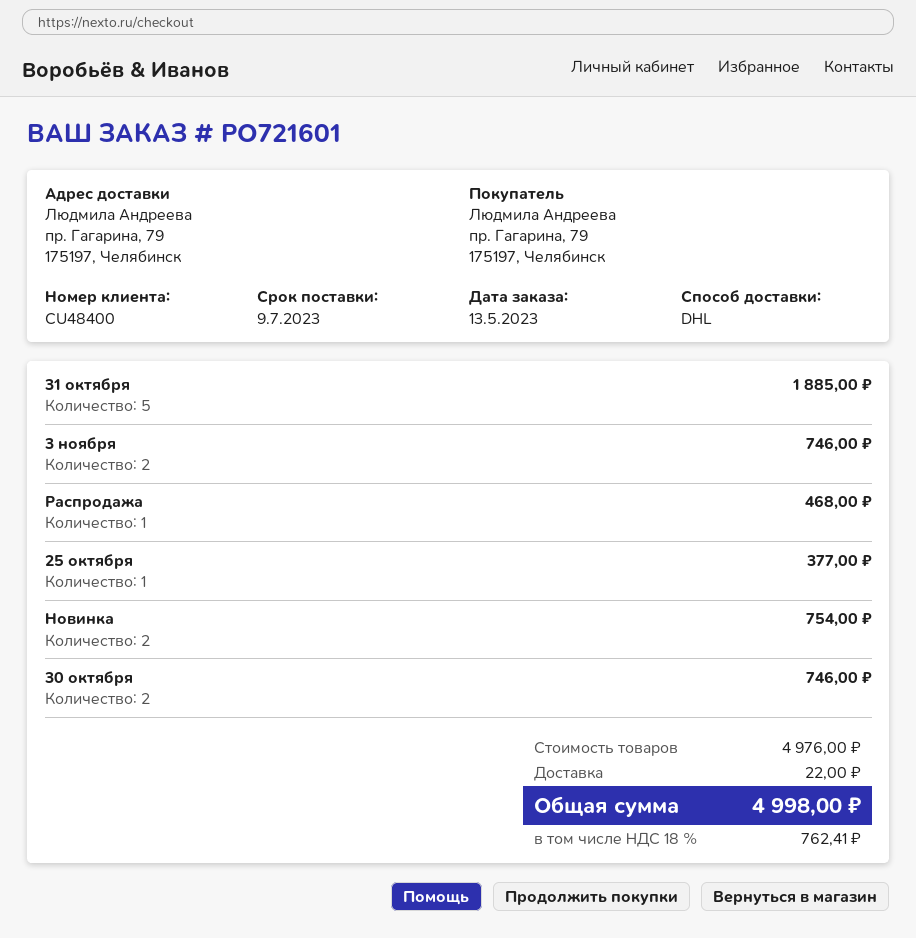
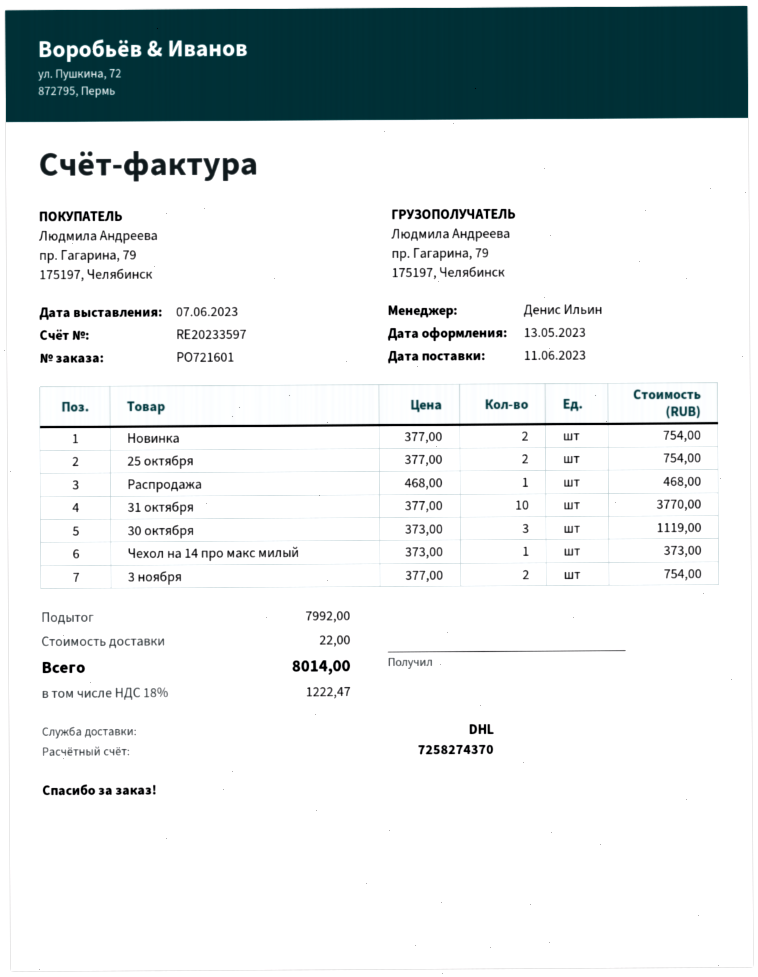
delivery date: 2023-07-09 -> 2023-06-11
31 октября: 5 for 1885.00 -> 10 for 3770.00
3 ноября: 2 for 746.00 -> 2 for 754.00
25 октября: 1 for 377.00 -> 2 for 754.00
30 октября: 2 for 746.00 -> 3 for 1119.00
Чехол на 14 про макс милый: none -> 1 for 373.00
subtotal: 4976.00 -> 7992.00
tax: 18% = 762.41 -> 18% = 1222.47
total: 4998.00 -> 8014.00

